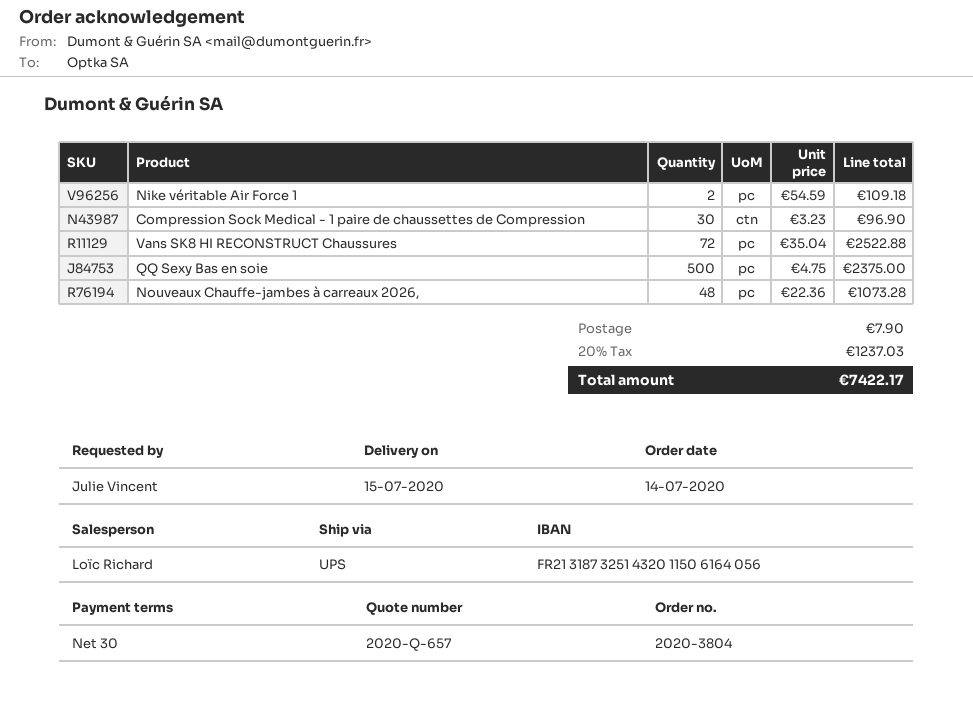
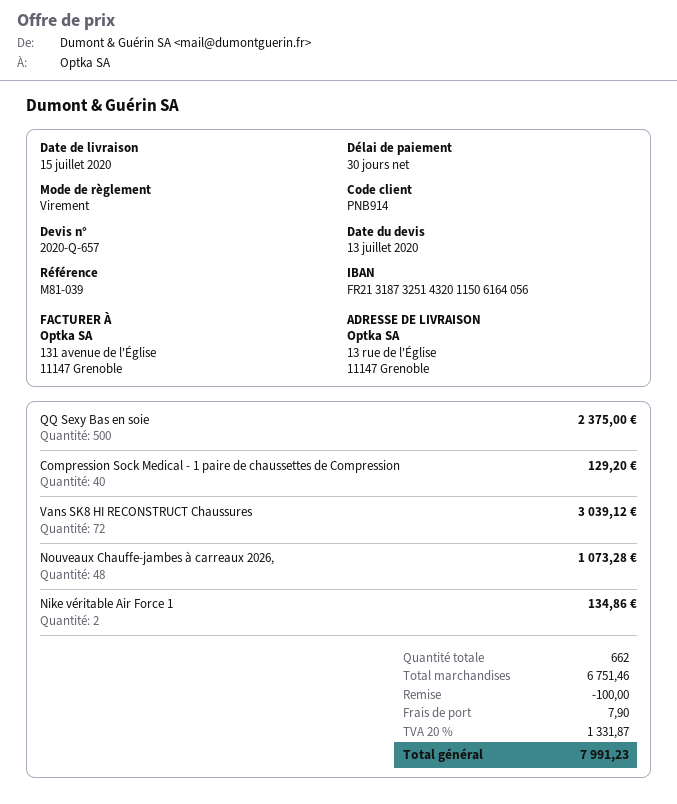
Nike véritable Air Force 1: 2 for 109.18 -> 2 for 134.86
Compression Sock Medical - 1 paire de chaussettes de Compression: 30 for 96.90 -> 40 for 129.20
Vans SK8 HI RECONSTRUCT Chaussures: 72 for 2522.88 -> 72 for 3039.12
discount: none -> 100.00
tax: 20% = 1237.03 -> 20% = 1331.87
total: 7422.17 -> 7991.23

